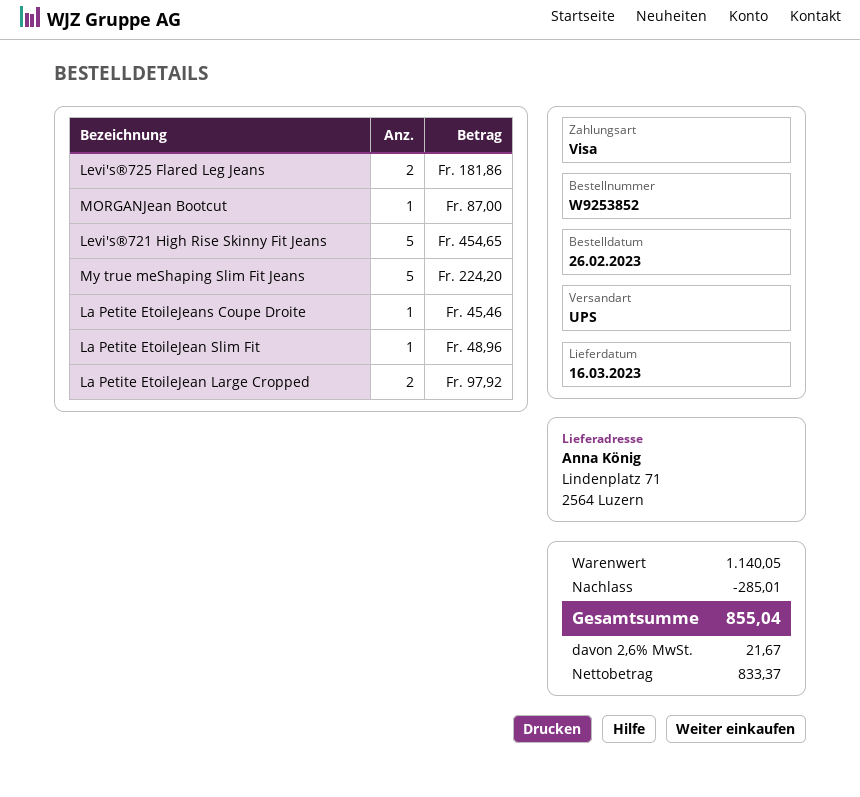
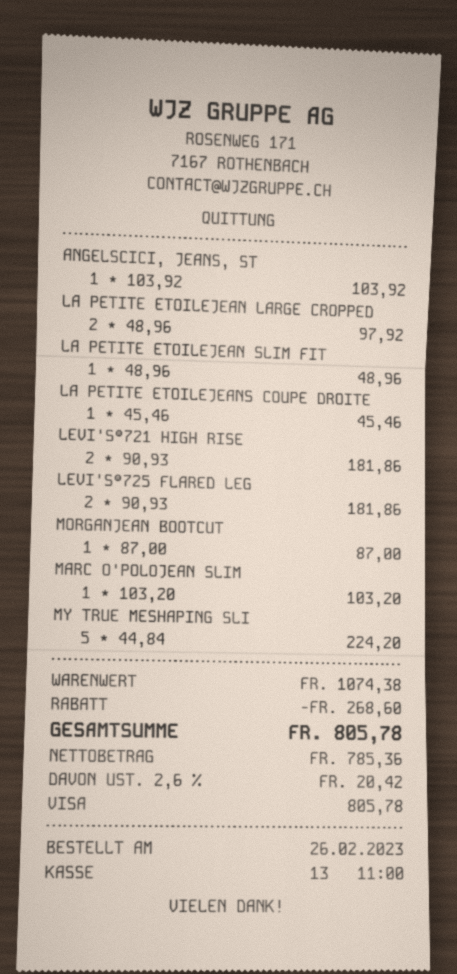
Levi's®721 High Rise Skinny Fit Jeans: 5 for 454.65 -> 2 for 181.86
ANGELSCICI, JEANS, ST: none -> 1 for 103.92
MARC O'POLOJEAN SLIM: none -> 1 for 103.20
subtotal: 1140.05 -> 1074.38
discount: 285.01 -> 268.60
net: 833.37 -> 785.36
tax: 2.6% = 21.67 -> 2.6% = 20.42
total: 855.04 -> 805.78

